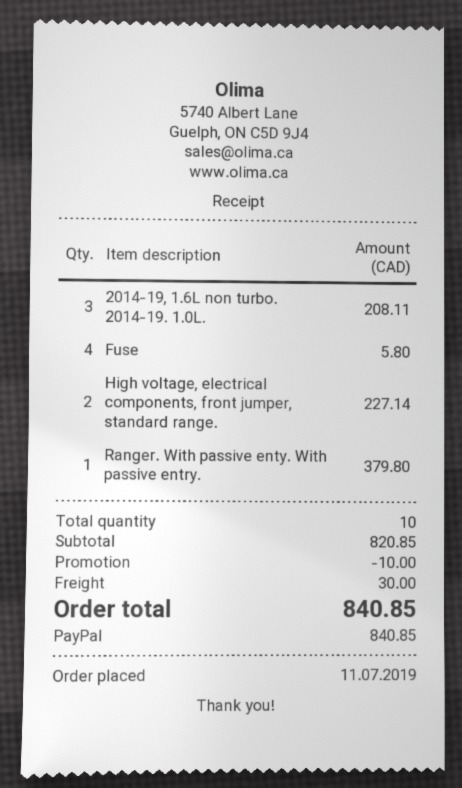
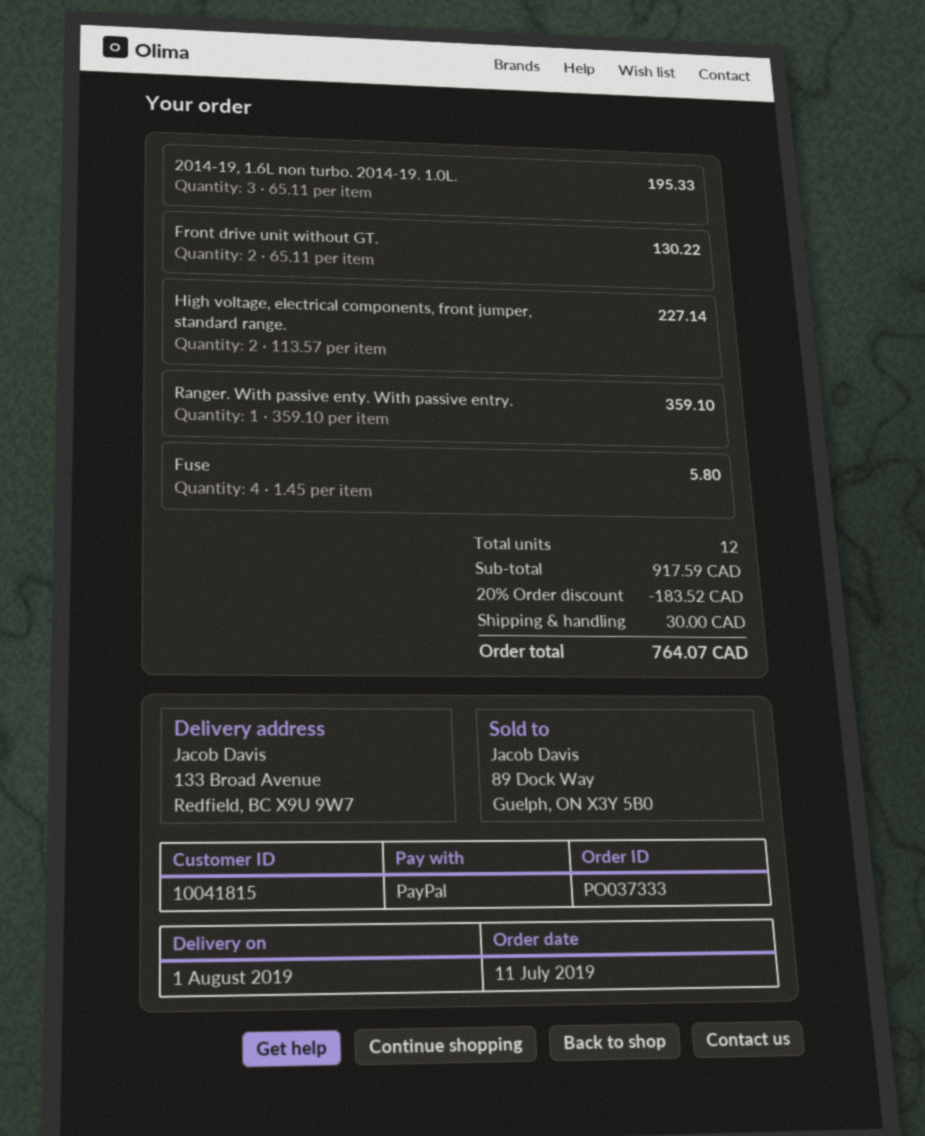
2014-19, 1.6L non turbo. 2014-19. 1.0L.: 3 for 208.11 -> 3 for 195.33
Ranger. With passive enty. With passive entry.: 1 for 379.80 -> 1 for 359.10
Front drive unit without GT.: none -> 2 for 130.22
total quantity: 10 -> 12
subtotal: 820.85 -> 917.59
discount: 10.00 -> 183.52
total: 840.85 -> 764.07

